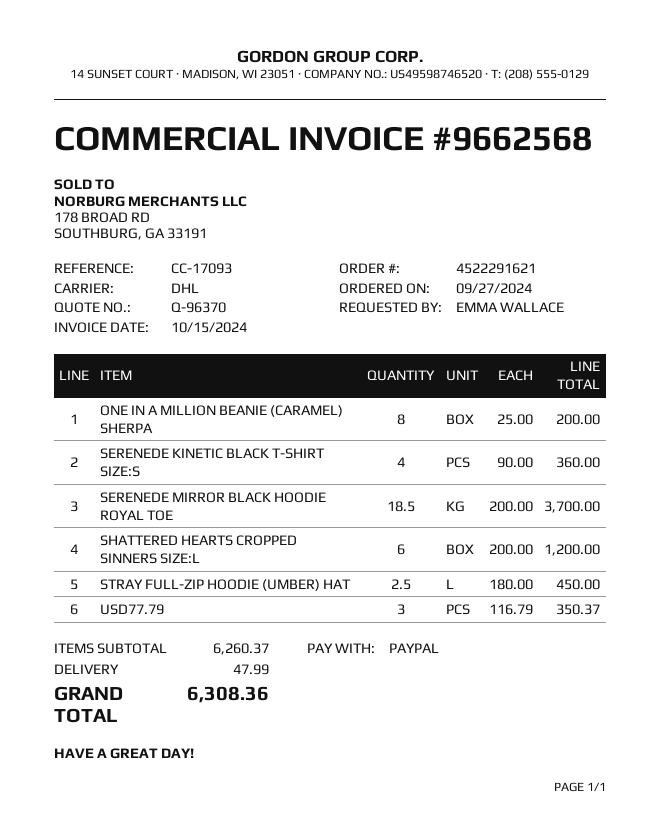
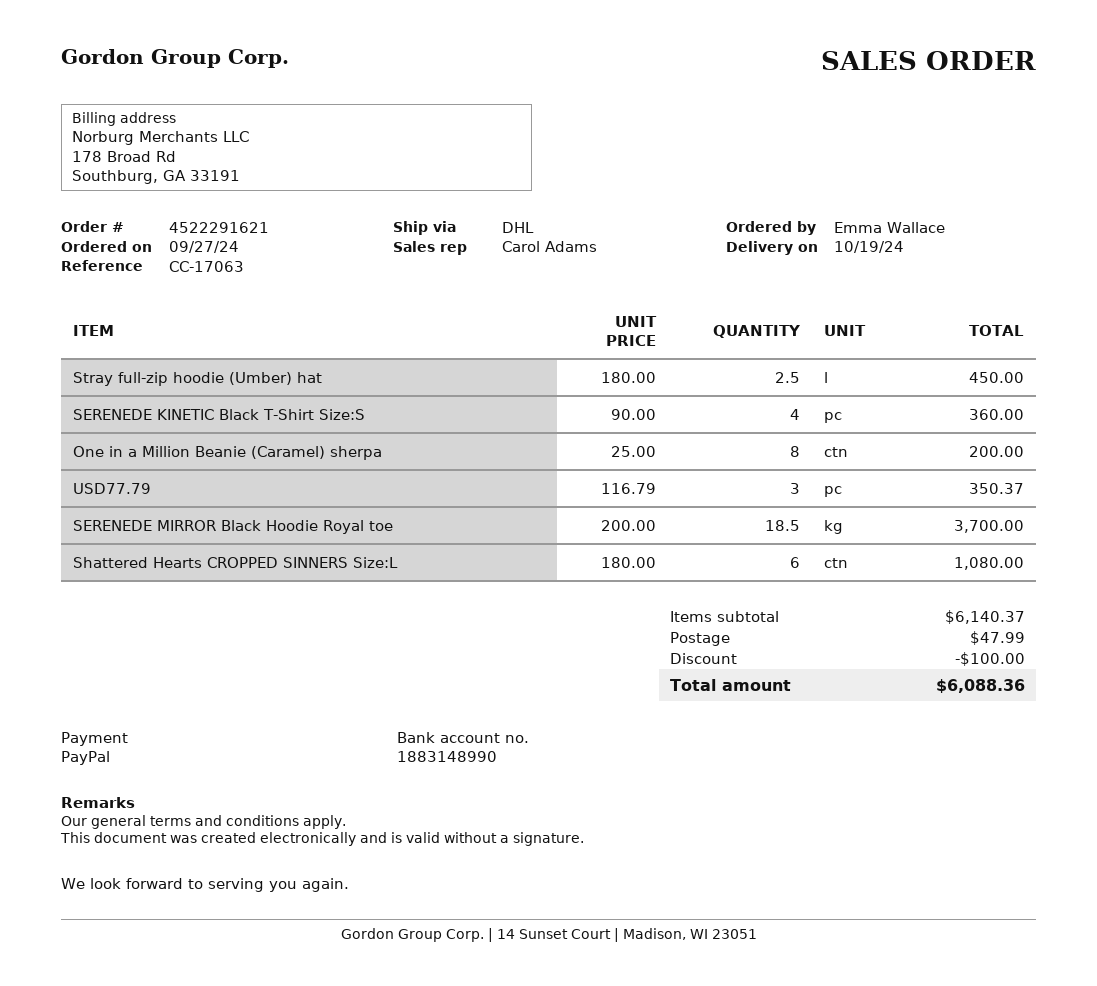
reference: CC-17093 -> CC-17063
SHATTERED HEARTS CROPPED SINNERS SIZE:L: 6 x 200.00 = 1200.00 -> 6 x 180.00 = 1080.00
subtotal: 6260.37 -> 6140.37
discount: none -> 100.00
total: 6308.36 -> 6088.36

